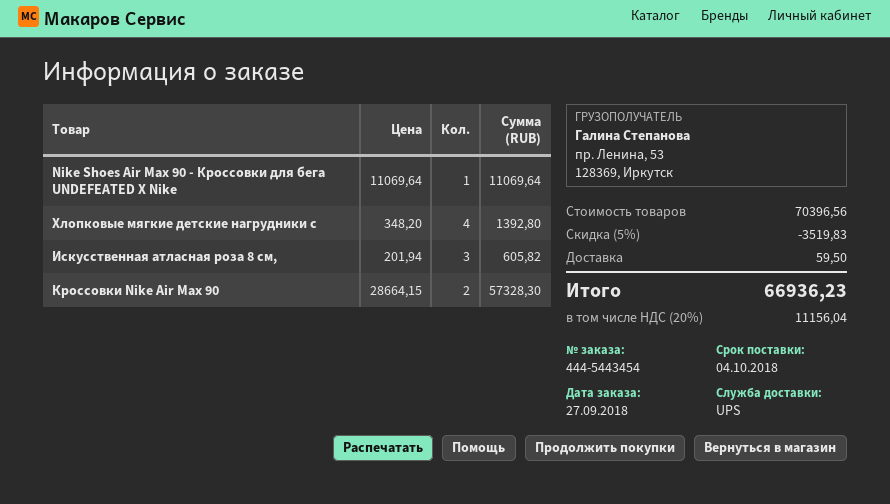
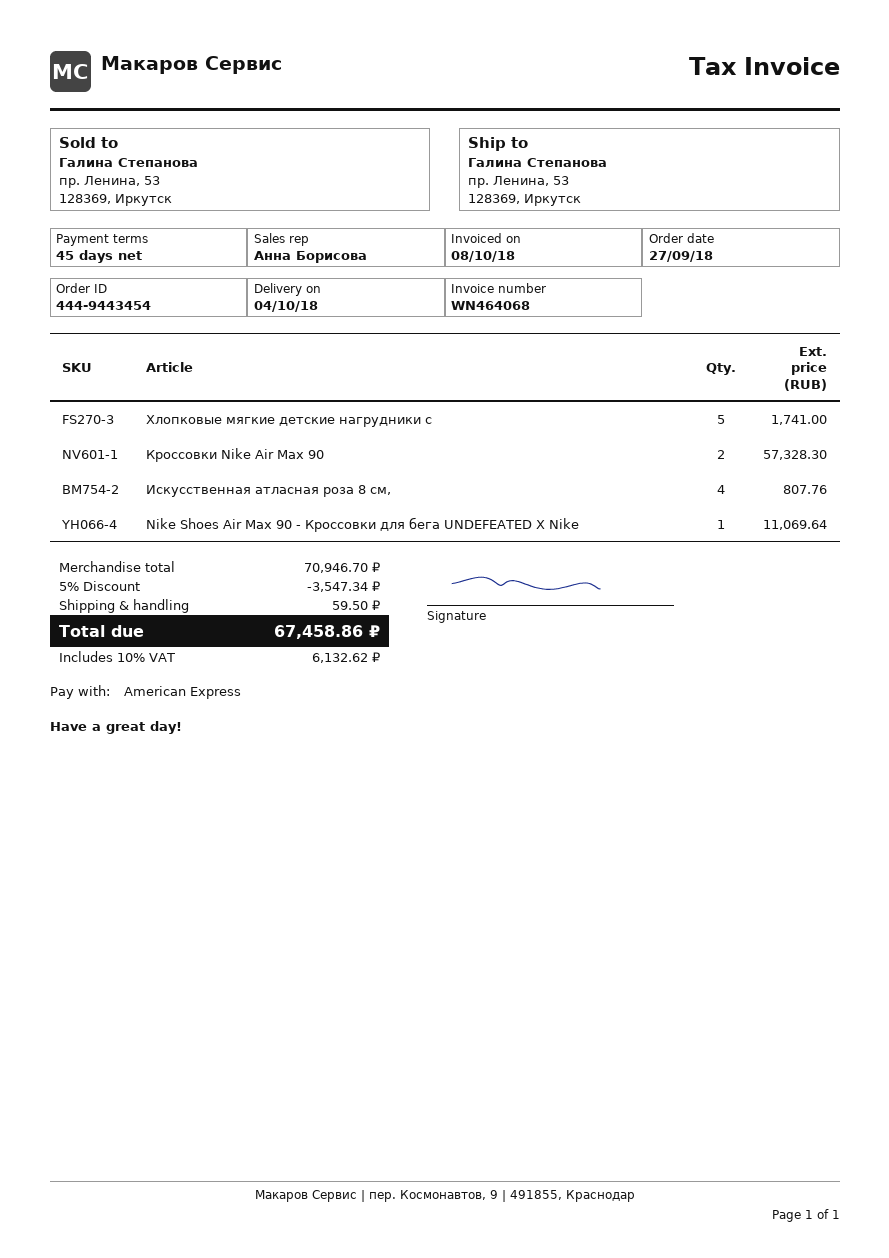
order number: 444-5443454 -> 444-9443454
Хлопковые мягкие детские нагрудники с: 4 for 1392.80 -> 5 for 1741.00
Искусственная атласная роза 8 см,: 3 for 605.82 -> 4 for 807.76
subtotal: 70396.56 -> 70946.70
discount: 5% = 3519.83 -> 5% = 3547.34
tax: 20% = 11156.04 -> 10% = 6132.62
total: 66936.23 -> 67458.86

